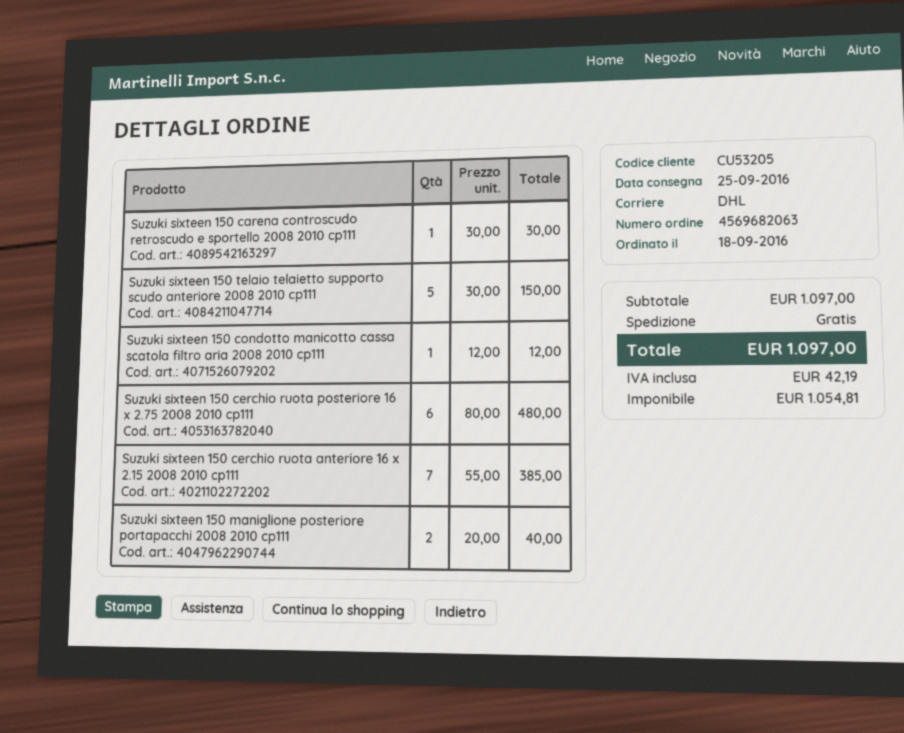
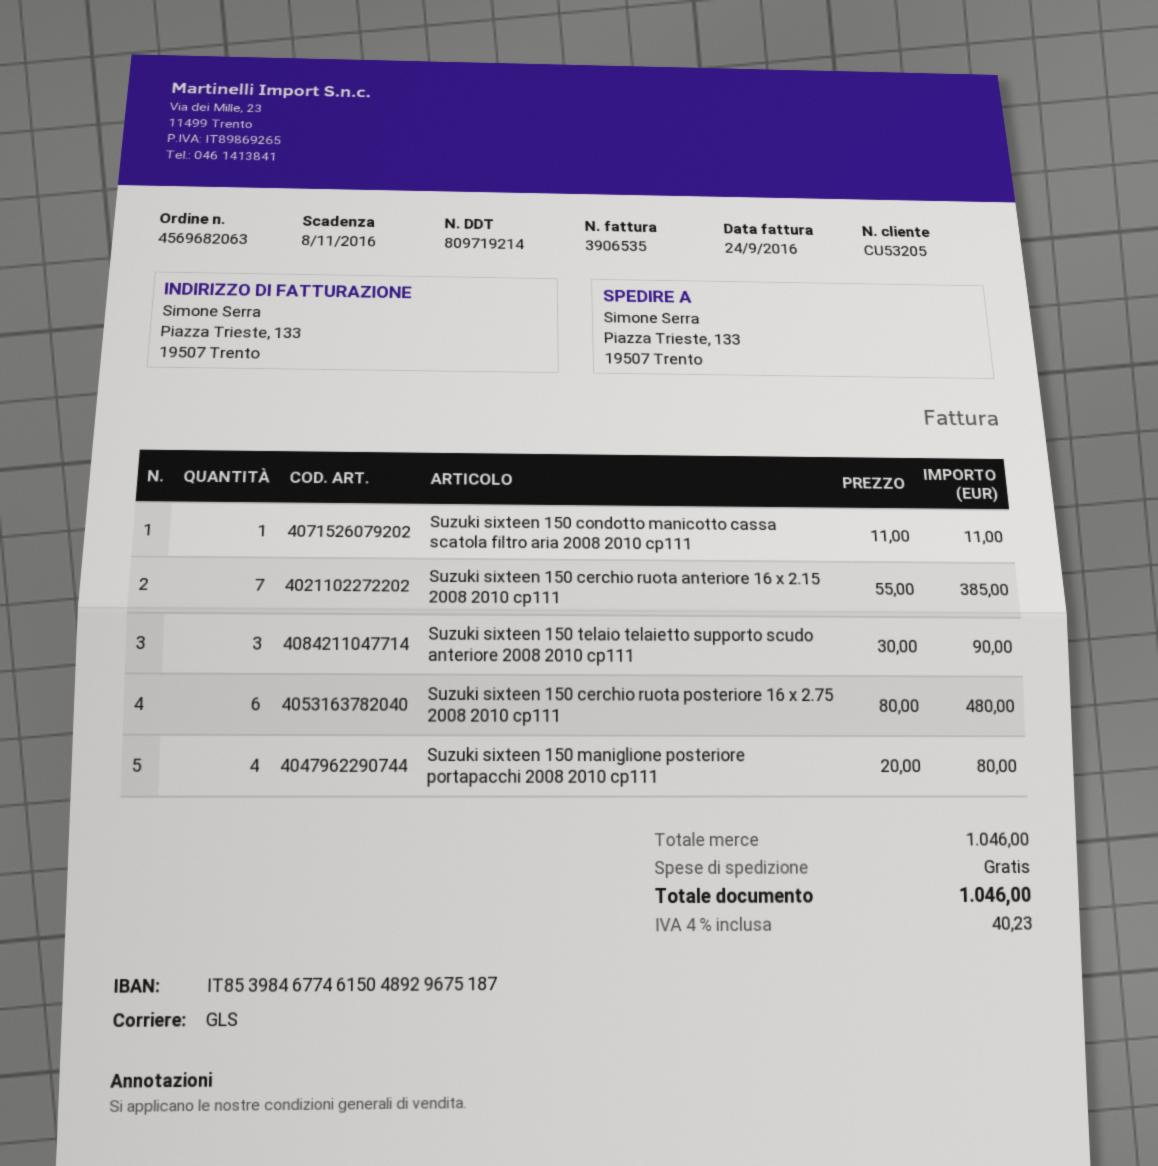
shipping method: DHL -> GLS
Suzuki sixteen 150 carena controscudo retroscudo e sportello 2008 2010 cp111: 1 x 30.00 = 30.00 -> none
Suzuki sixteen 150 telaio telaietto supporto scudo anteriore 2008 2010 cp111: 5 x 30.00 = 150.00 -> 3 x 30.00 = 90.00
Suzuki sixteen 150 condotto manicotto cassa scatola filtro aria 2008 2010 cp111: 1 x 12.00 = 12.00 -> 1 x 11.00 = 11.00
Suzuki sixteen 150 maniglione posteriore portapacchi 2008 2010 cp111: 2 x 20.00 = 40.00 -> 4 x 20.00 = 80.00
subtotal: 1097.00 -> 1046.00
tax: 42.19 -> 40.23
total: 1097.00 -> 1046.00

